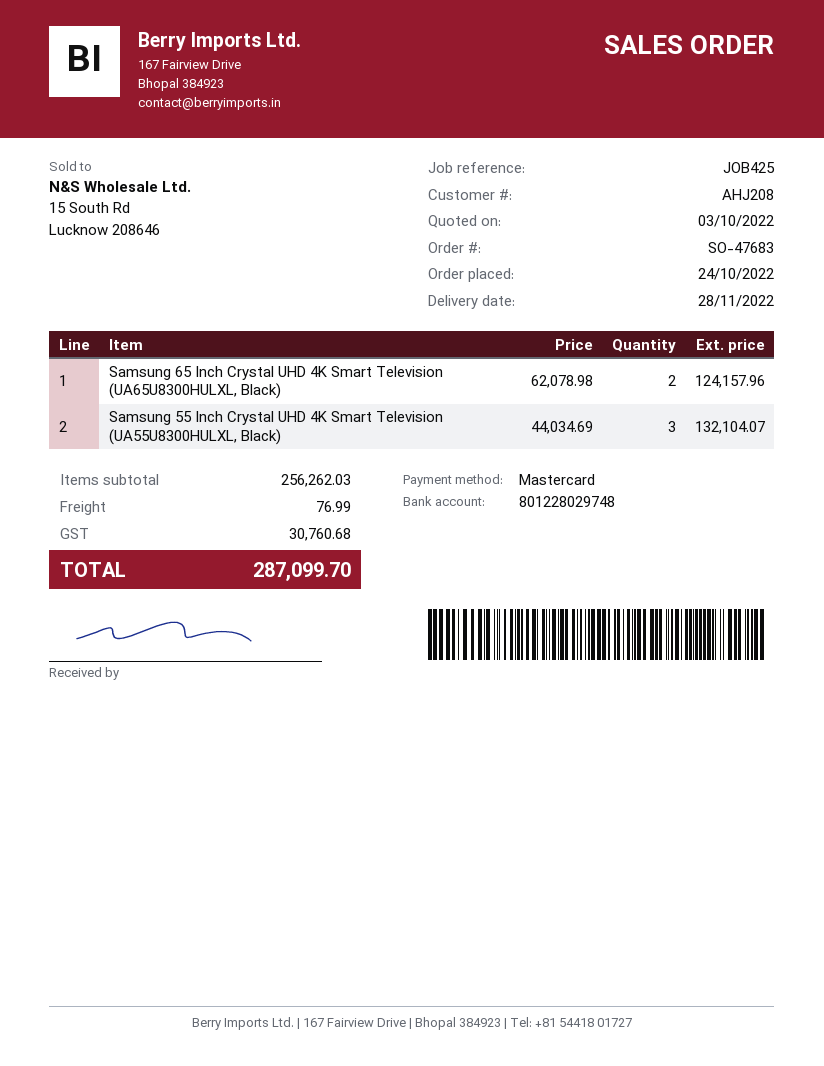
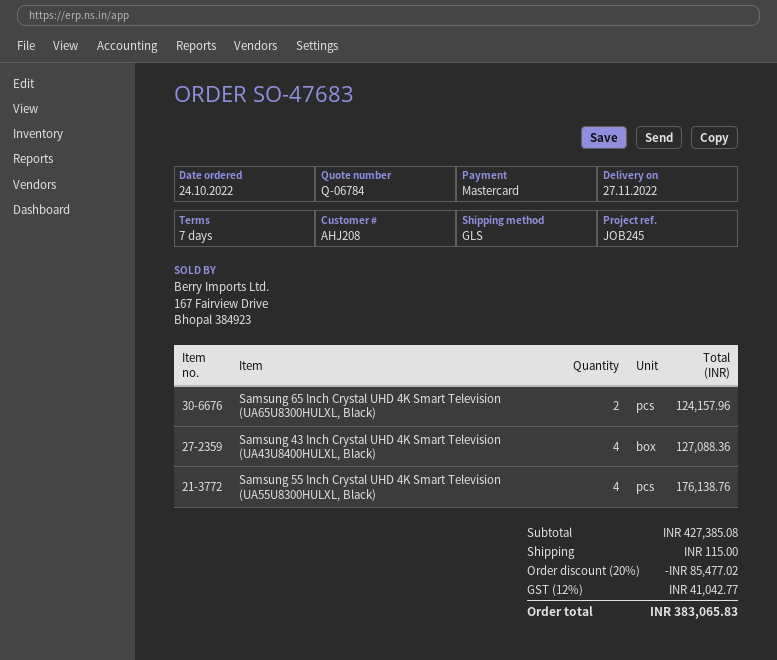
delivery date: 2022-11-28 -> 2022-11-27
reference: JOB425 -> JOB245
Samsung 55 Inch Crystal UHD 4K Smart Television (UA55U8300HULXL, Black): 3 for 132104.07 -> 4 for 176138.76
Samsung 43 Inch Crystal UHD 4K Smart Television (UA43U8400HULXL, Black): none -> 4 for 127088.36
subtotal: 256262.03 -> 427385.08
discount: none -> 20% = 85477.02
shipping: 76.99 -> 115.00
tax: 30760.68 -> 41042.77
total: 287099.70 -> 383065.83

